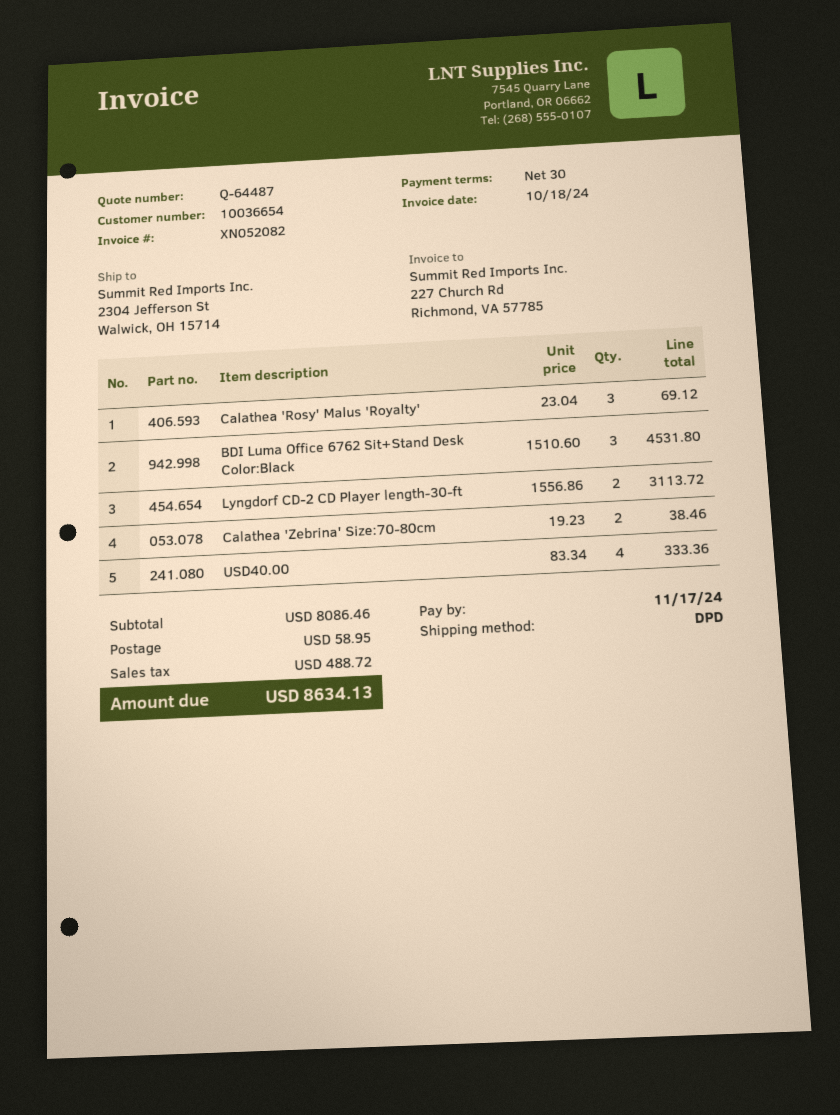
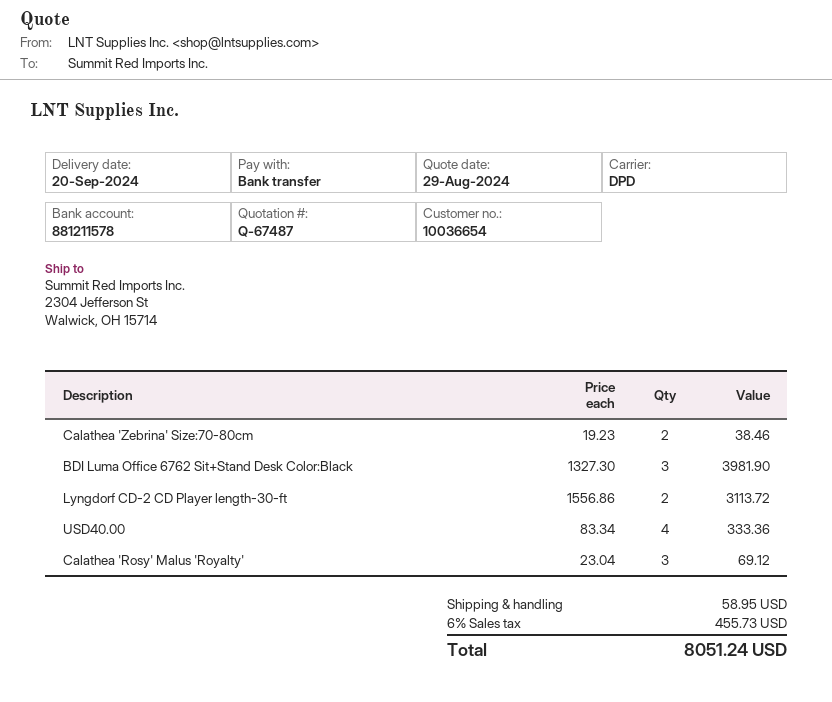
quote number: Q-64487 -> Q-67487
BDI Luma Office 6762 Sit+Stand Desk Color:Black: 3 x 1510.60 = 4531.80 -> 3 x 1327.30 = 3981.90
tax: 488.72 -> 455.73
total: 8634.13 -> 8051.24

